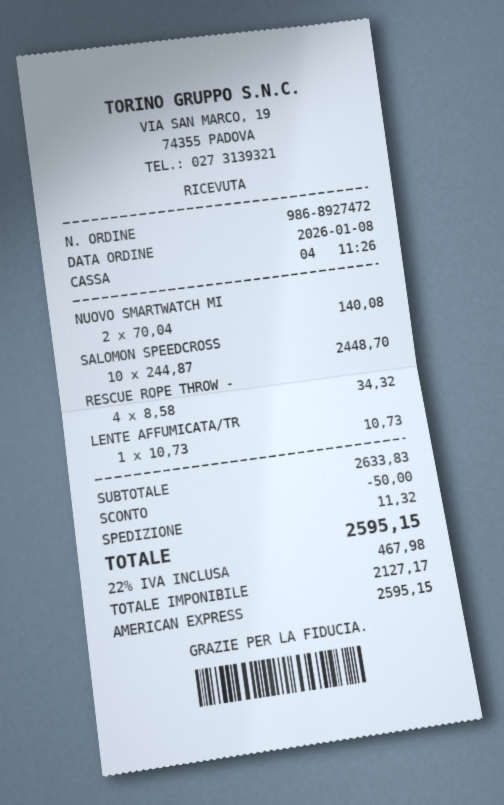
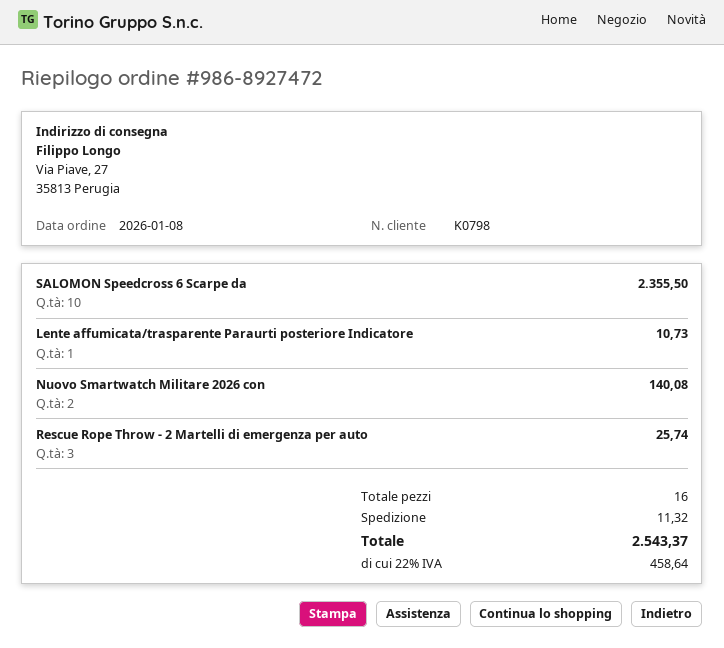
SALOMON SPEEDCROSS: 10 for 2448.70 -> 10 for 2355.50
RESCUE ROPE THROW -: 4 for 34.32 -> 3 for 25.74
discount: 50.00 -> none
tax: 22% = 467.98 -> 22% = 458.64
total: 2595.15 -> 2543.37

